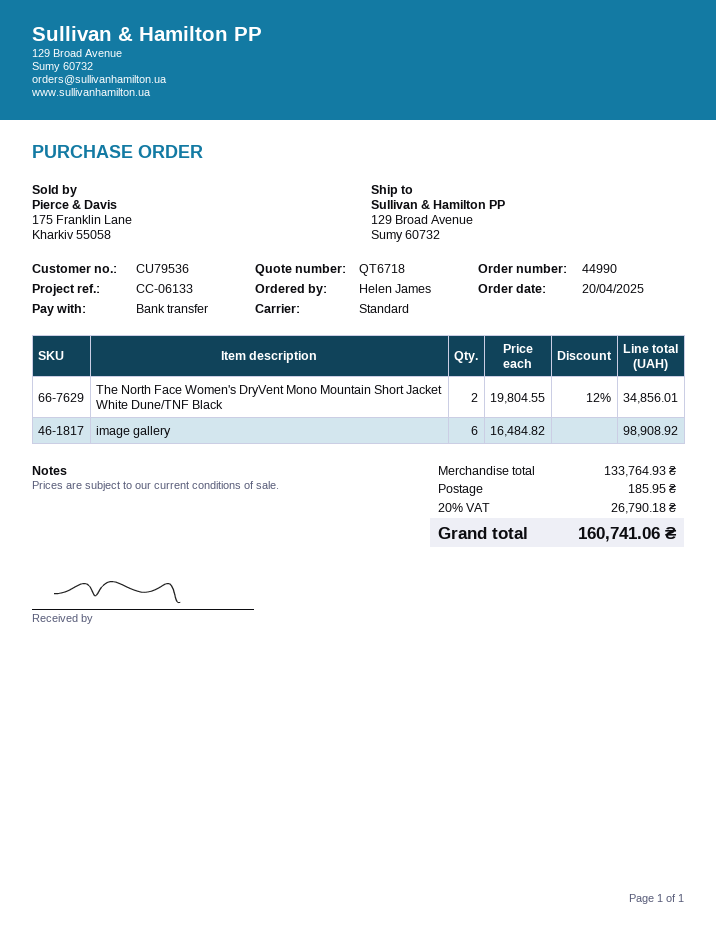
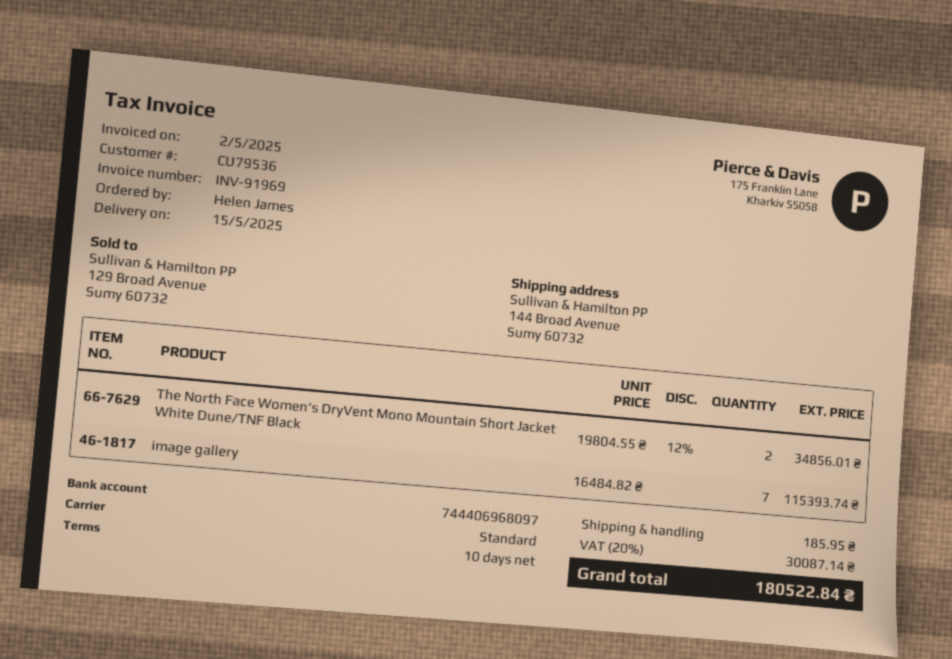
ship to: 129 Broad Avenue, Sumy 60732 -> 144 Broad Avenue, Sumy 60732
image gallery: 6 x 16484.82 = 98908.92 -> 7 x 16484.82 = 115393.74
tax: 20% = 26790.18 -> 20% = 30087.14
total: 160741.06 -> 180522.84

